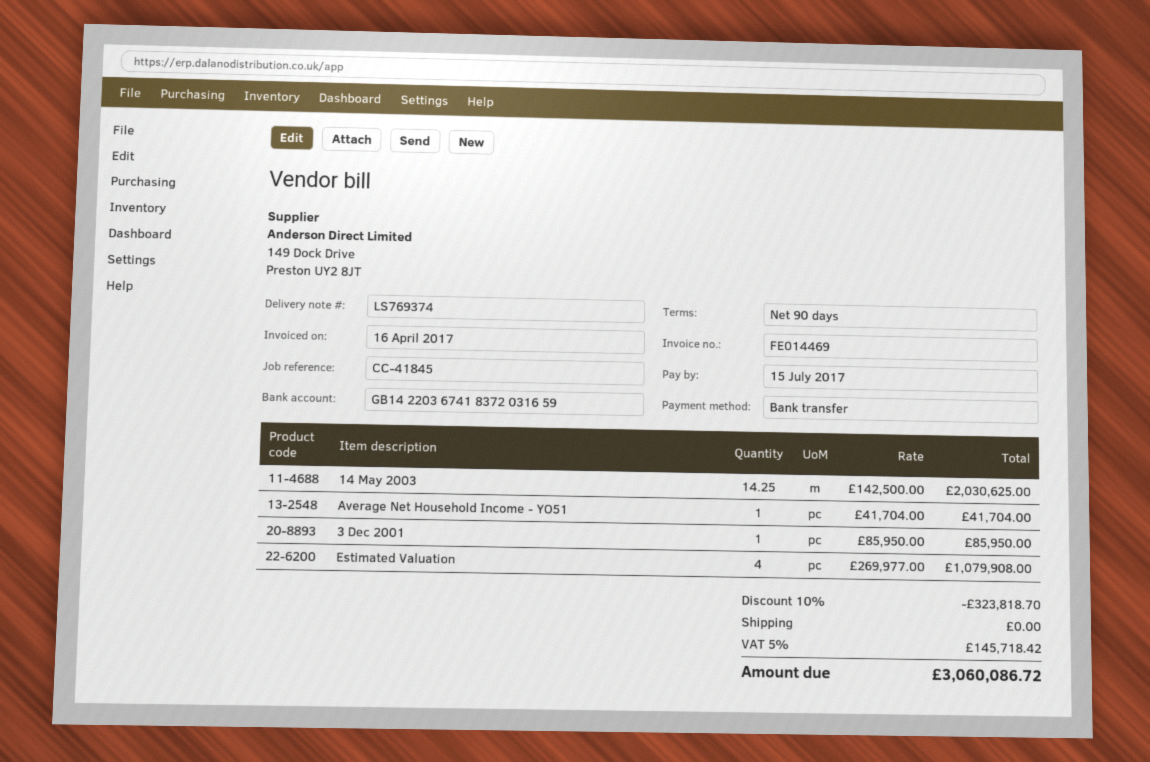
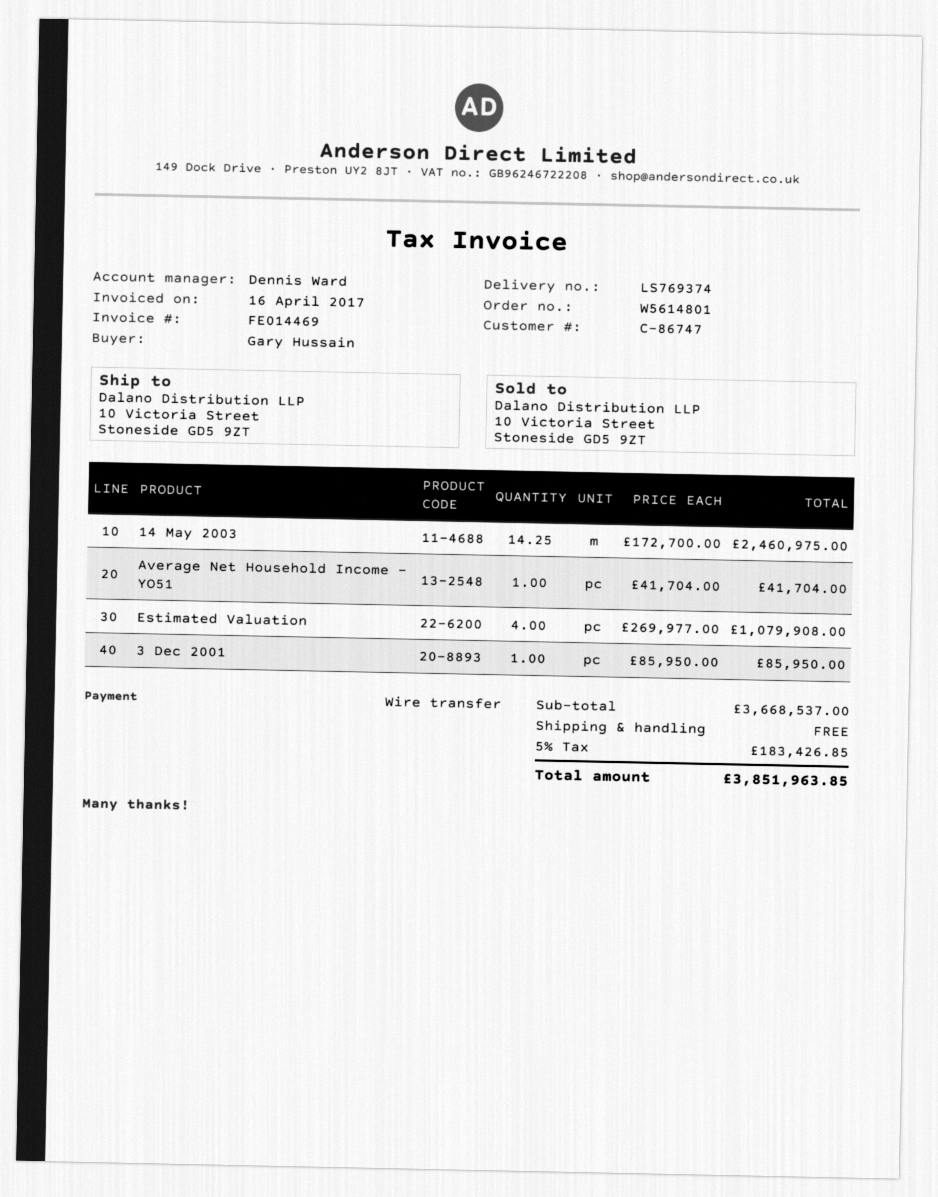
14 May 2003: 14.25 x 142500.00 = 2030625.00 -> 14.25 x 172700.00 = 2460975.00
discount: 10% = 323818.70 -> none
tax: 5% = 145718.42 -> 5% = 183426.85
total: 3060086.72 -> 3851963.85

